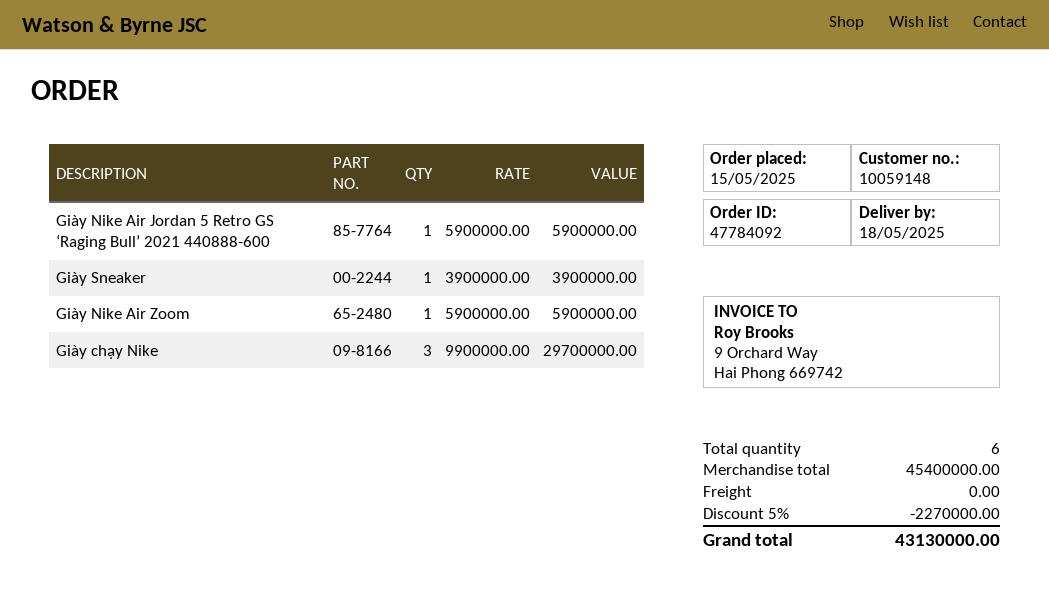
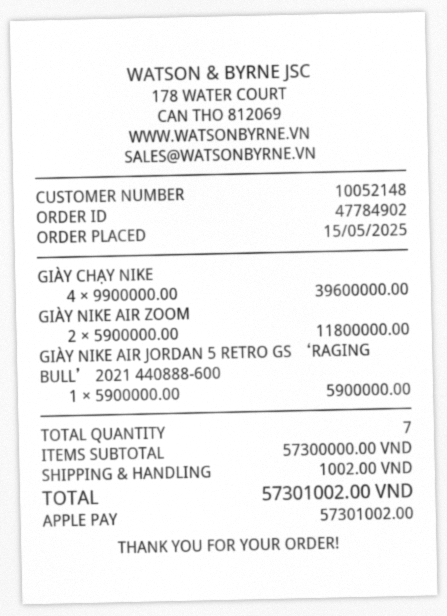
order number: 47784092 -> 47784902
customer number: 10059148 -> 10052148
Giày Sneaker: 1 x 3900000.00 = 3900000.00 -> none
Giày Nike Air Zoom: 1 x 5900000.00 = 5900000.00 -> 2 x 5900000.00 = 11800000.00
Giày chạy Nike: 3 x 9900000.00 = 29700000.00 -> 4 x 9900000.00 = 39600000.00
total quantity: 6 -> 7
subtotal: 45400000.00 -> 57300000.00
discount: 5% = 2270000.00 -> none
shipping: 0.00 -> 1002.00
total: 43130000.00 -> 57301002.00

